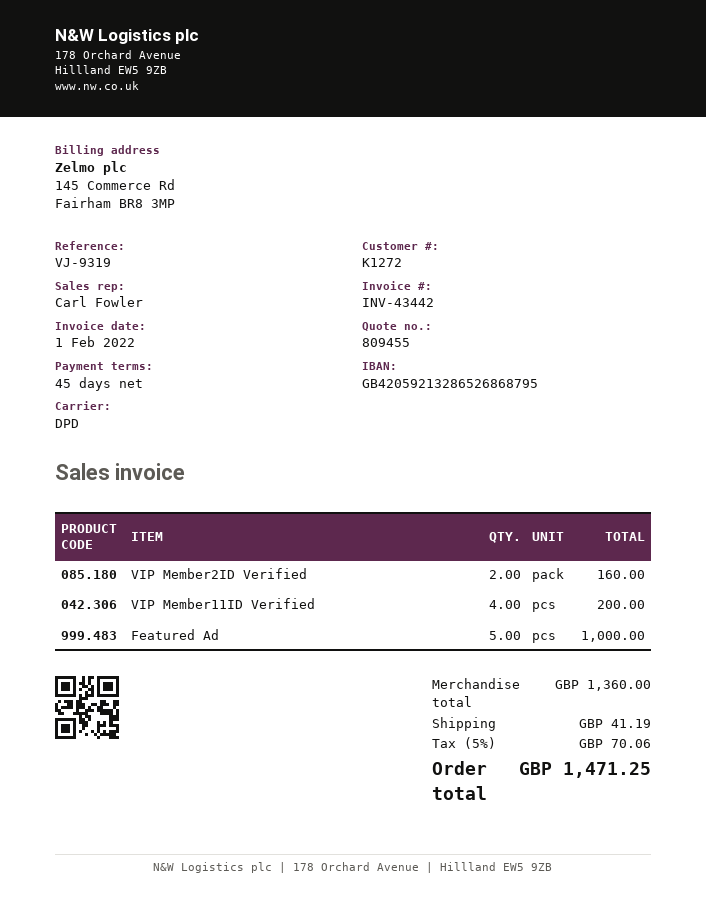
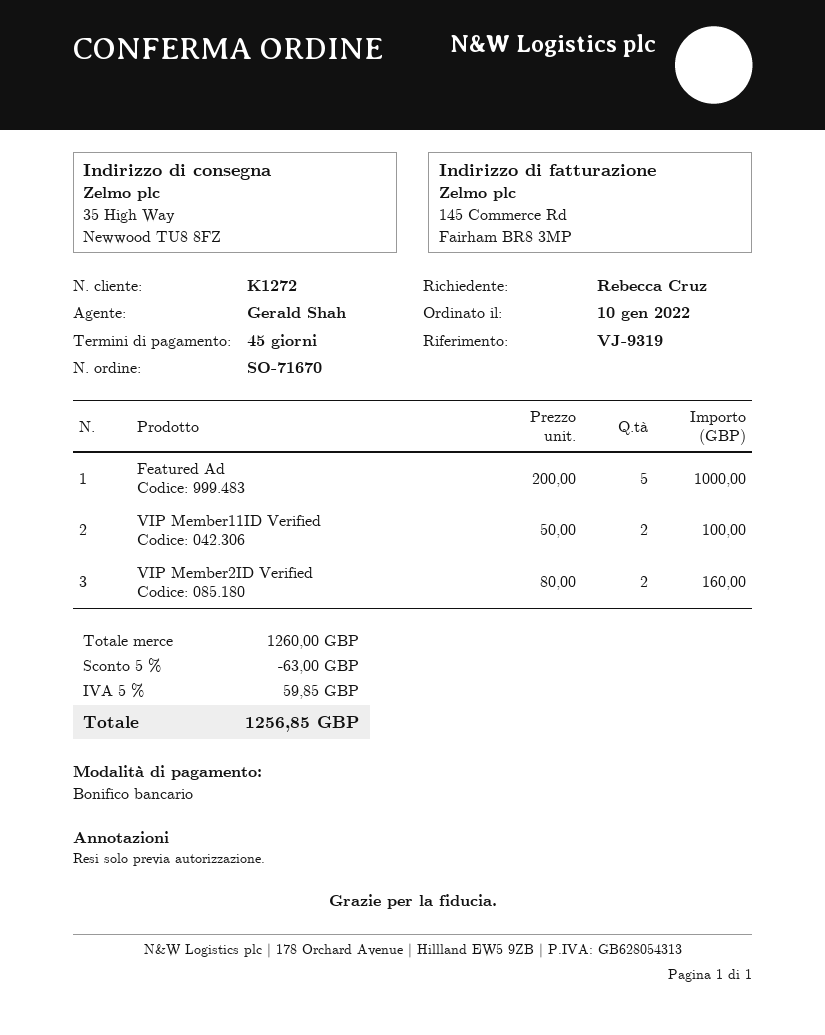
sales rep: Carl Fowler -> Gerald Shah
VIP Member11ID Verified: 4 for 200.00 -> 2 for 100.00
subtotal: 1360.00 -> 1260.00
discount: none -> 5% = 63.00
shipping: 41.19 -> none
tax: 5% = 70.06 -> 5% = 59.85
total: 1471.25 -> 1256.85

